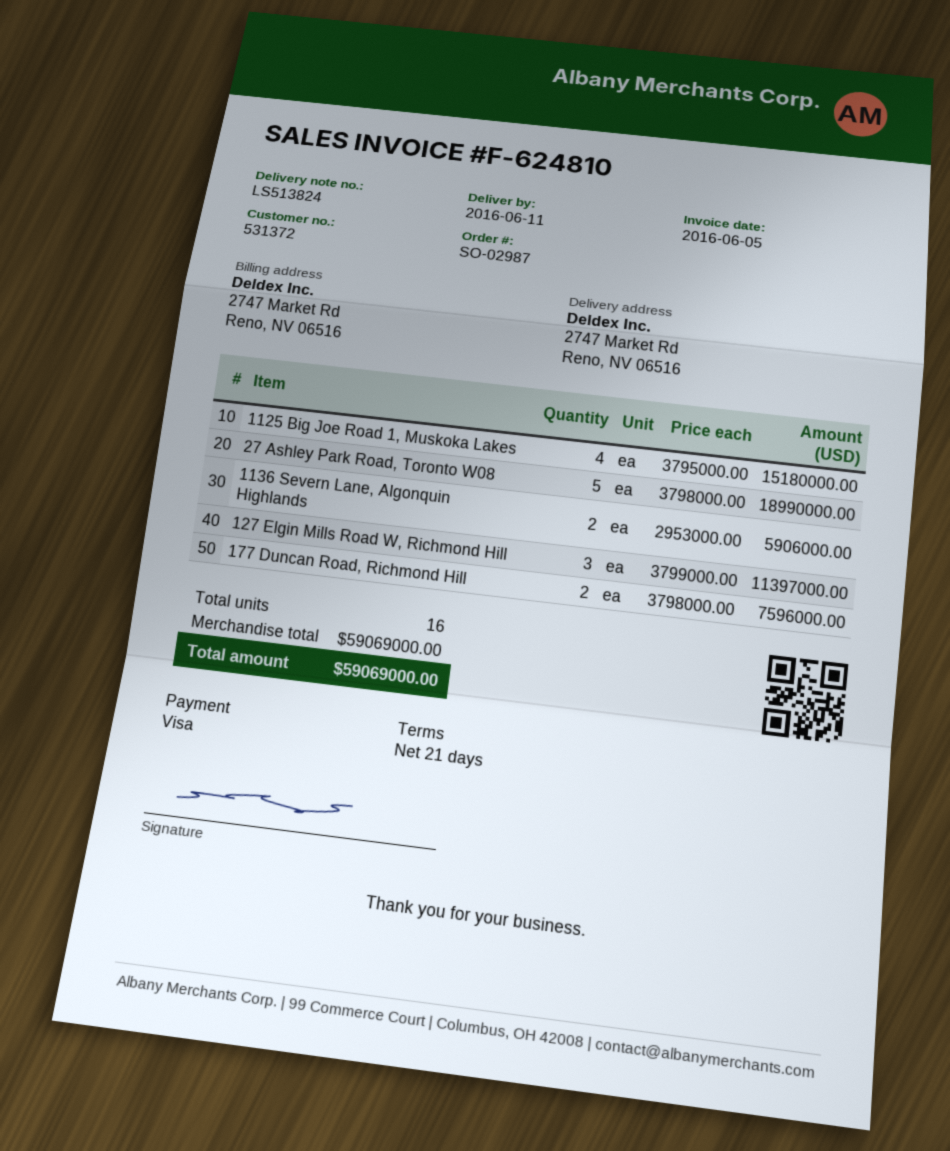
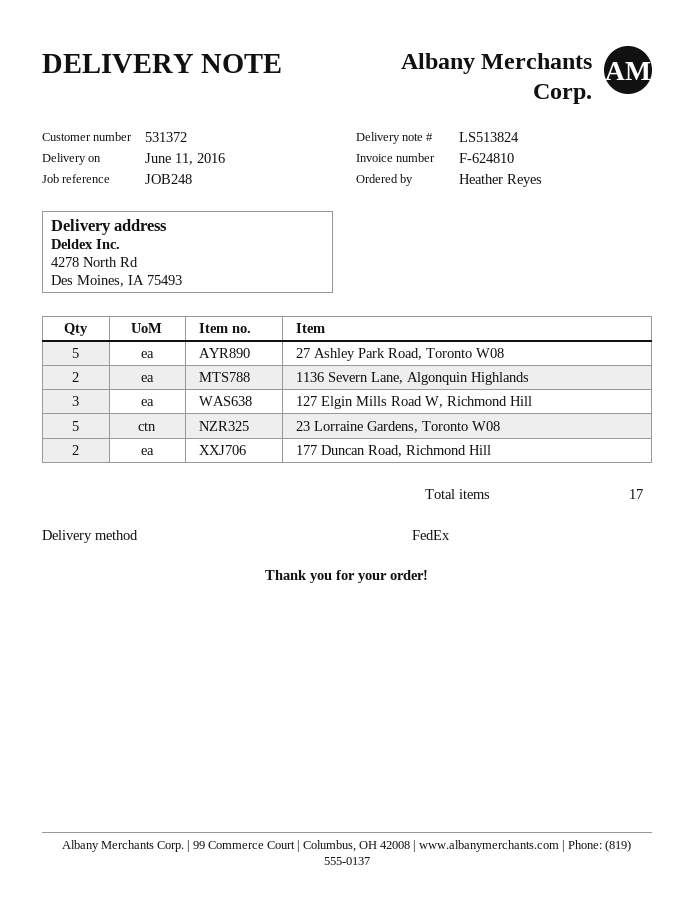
ship to: 2747 Market Rd, Reno, NV 06516 -> 4278 North Rd, Des Moines, IA 75493
1125 Big Joe Road 1, Muskoka Lakes: 4 -> none
23 Lorraine Gardens, Toronto W08: none -> 5
total quantity: 16 -> 17

